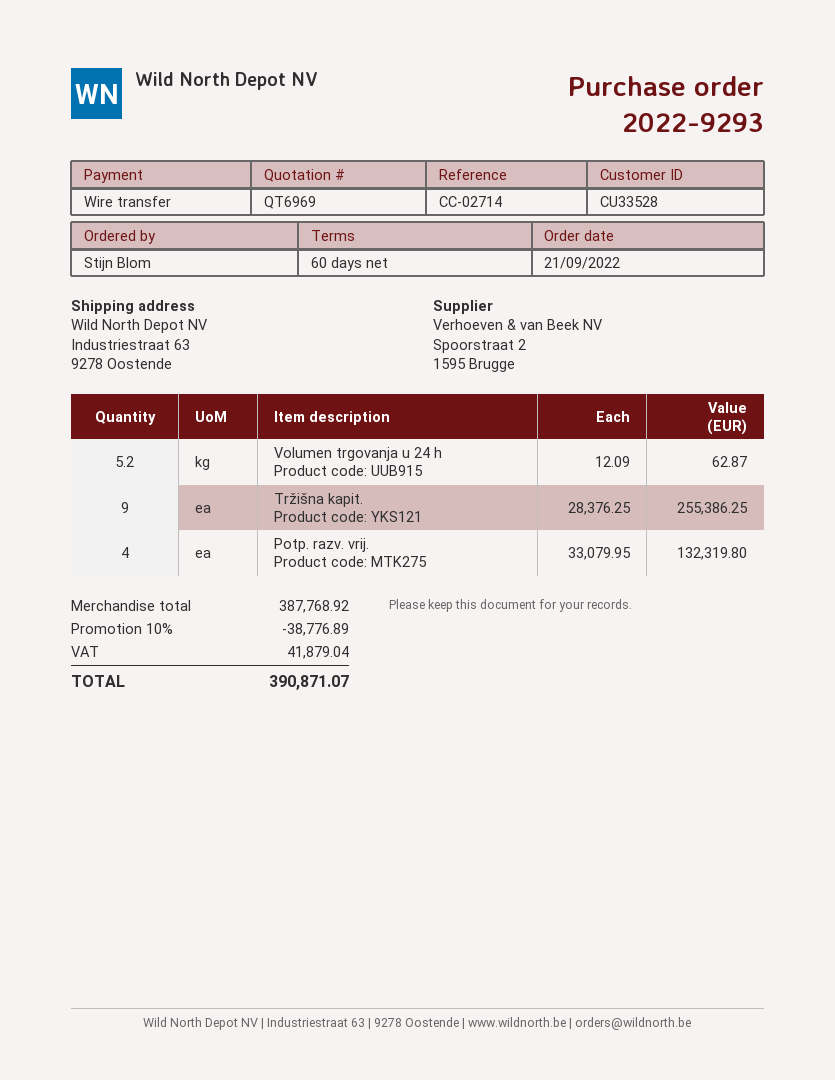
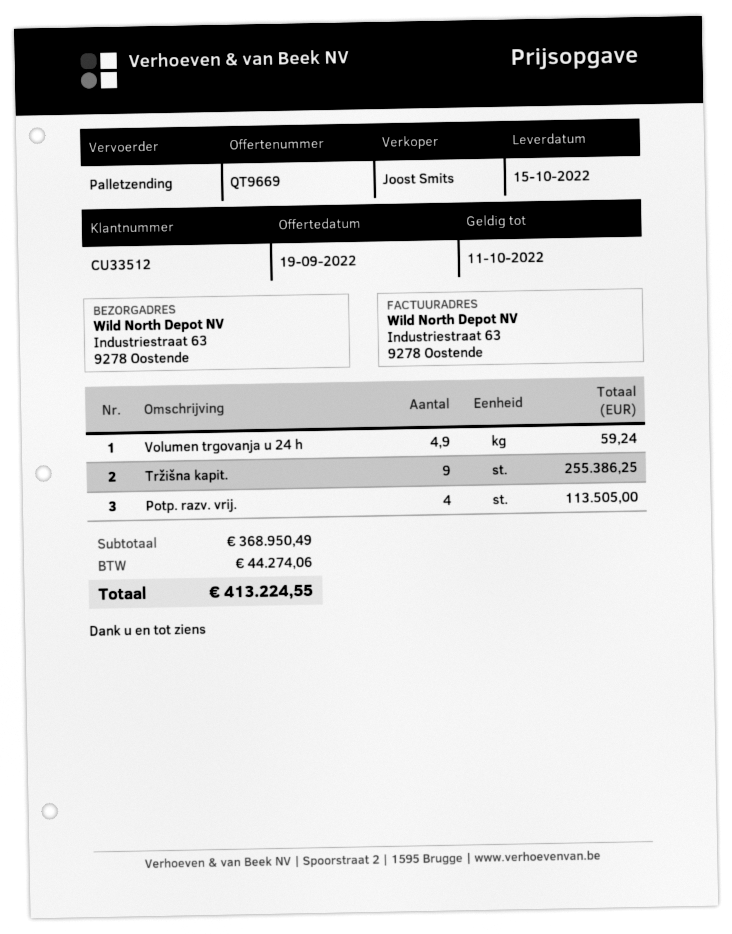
quote number: QT6969 -> QT9669
customer number: CU33528 -> CU33512
Volumen trgovanja u 24 h: 5.2 for 62.87 -> 4.9 for 59.24
Potp. razv. vrij.: 4 for 132319.80 -> 4 for 113505.00
subtotal: 387768.92 -> 368950.49
discount: 10% = 38776.89 -> none
tax: 41879.04 -> 44274.06
total: 390871.07 -> 413224.55

